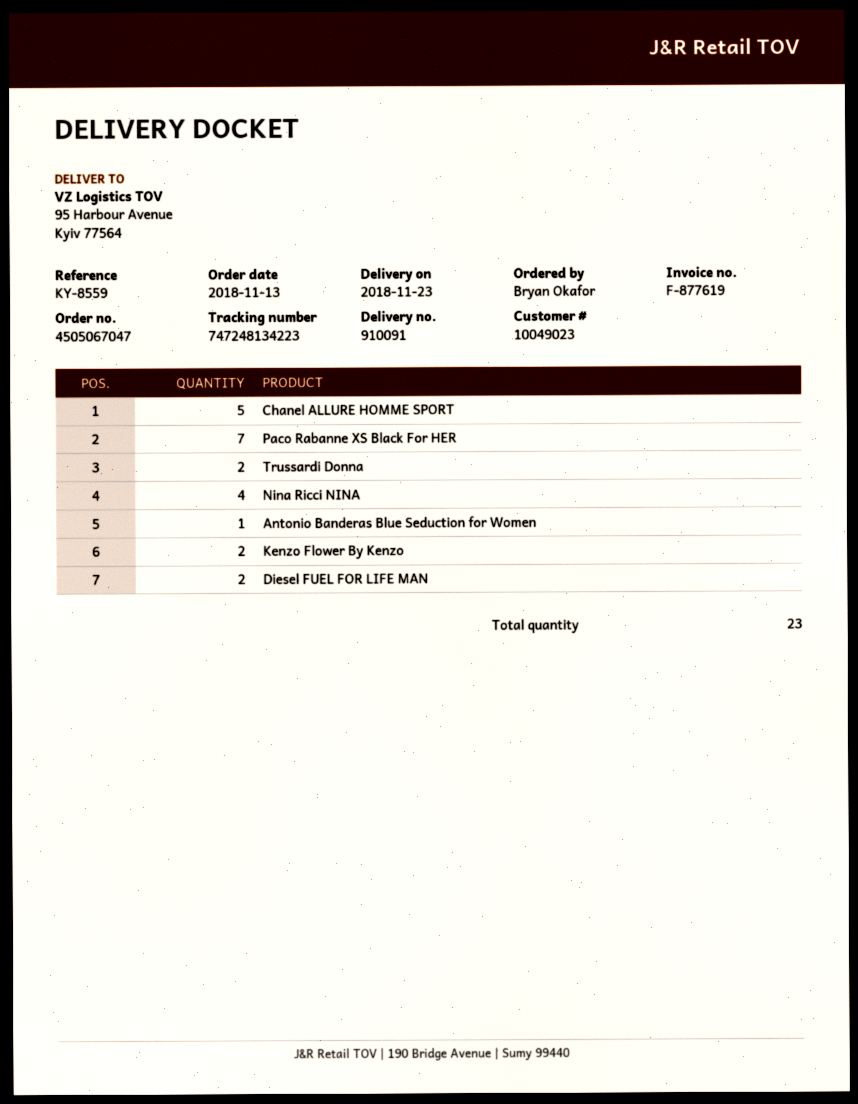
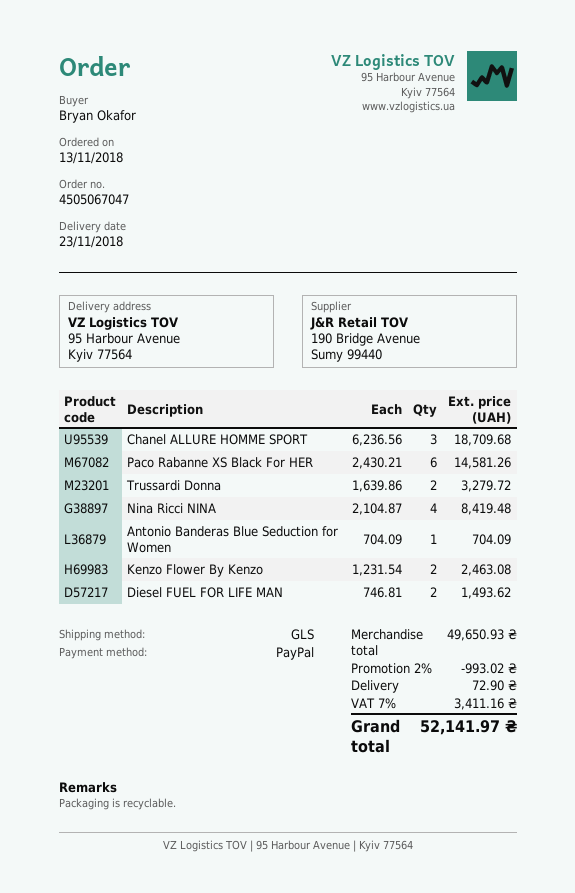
Chanel ALLURE HOMME SPORT: 5 -> 3
Paco Rabanne XS Black For HER: 7 -> 6

